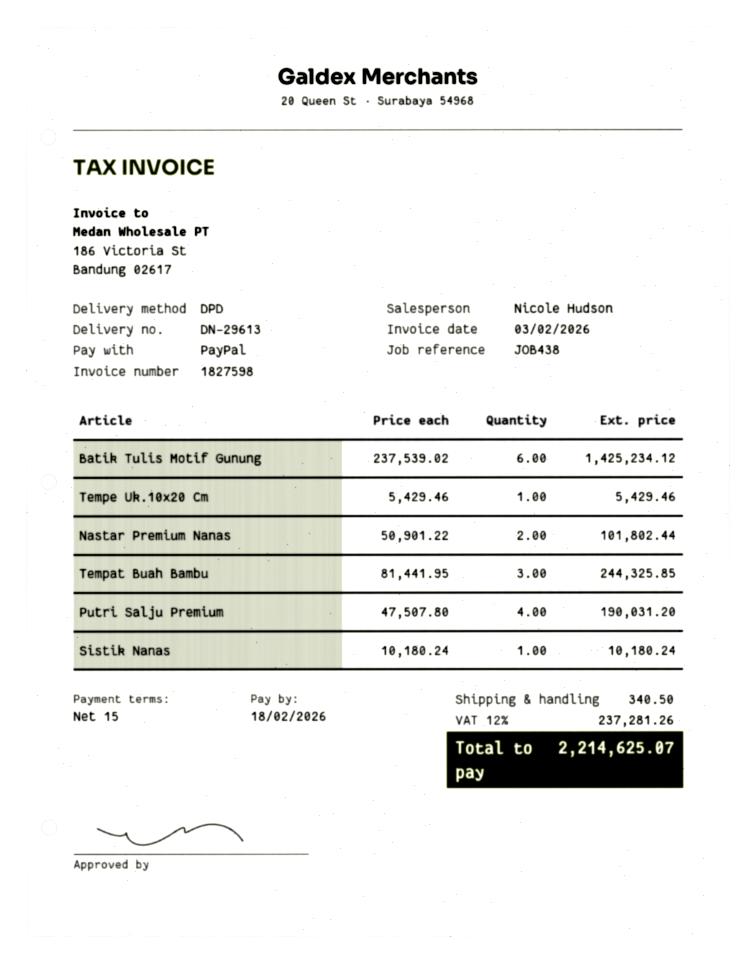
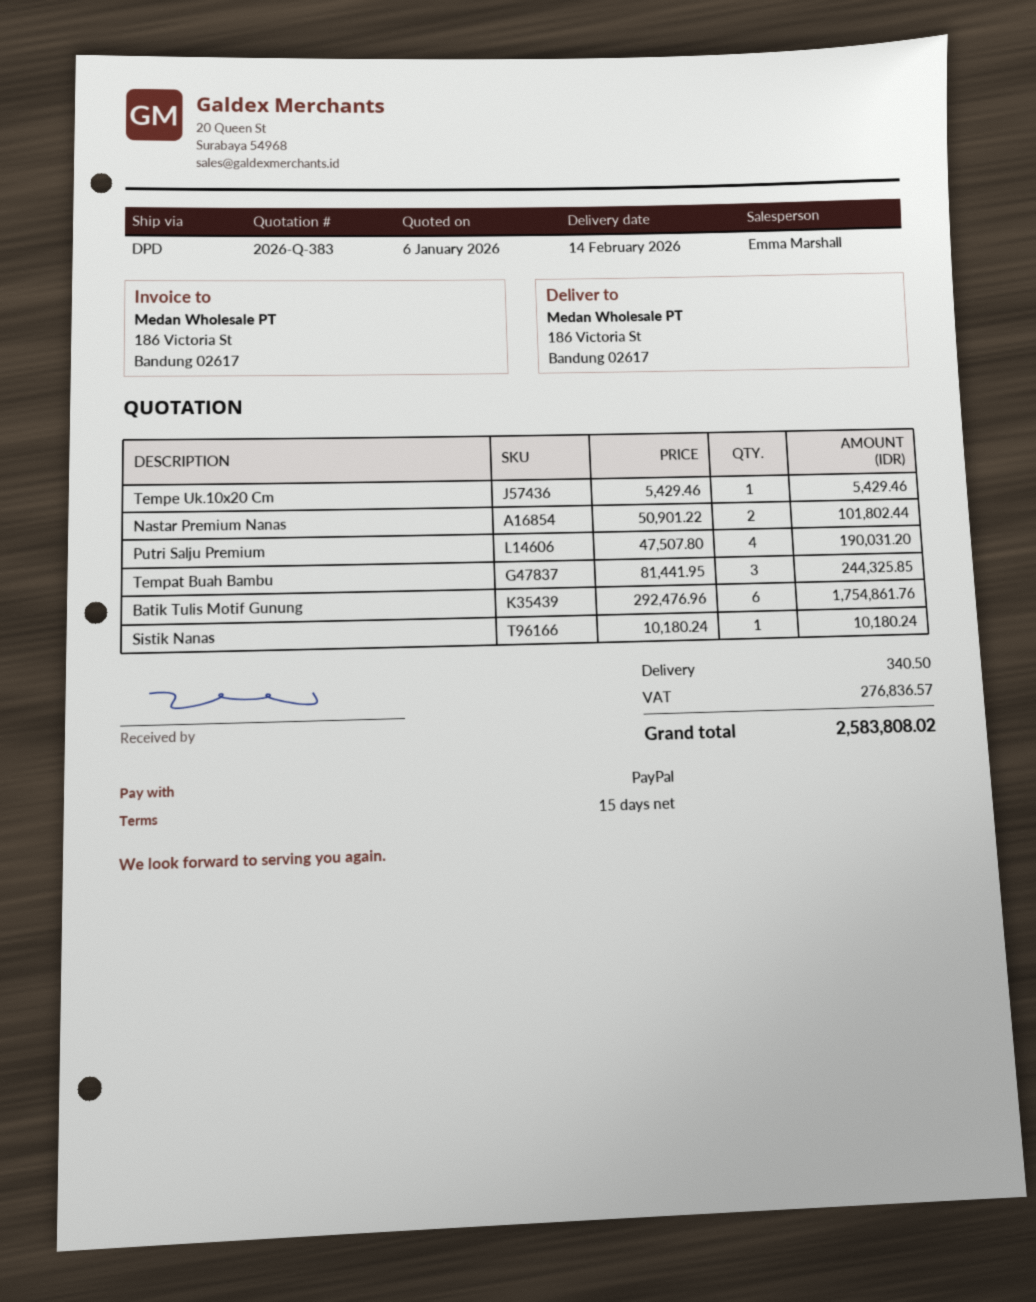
sales rep: Nicole Hudson -> Emma Marshall
Batik Tulis Motif Gunung: 6 x 237539.02 = 1425234.12 -> 6 x 292476.96 = 1754861.76
tax: 237281.26 -> 276836.57
total: 2214625.07 -> 2583808.02

